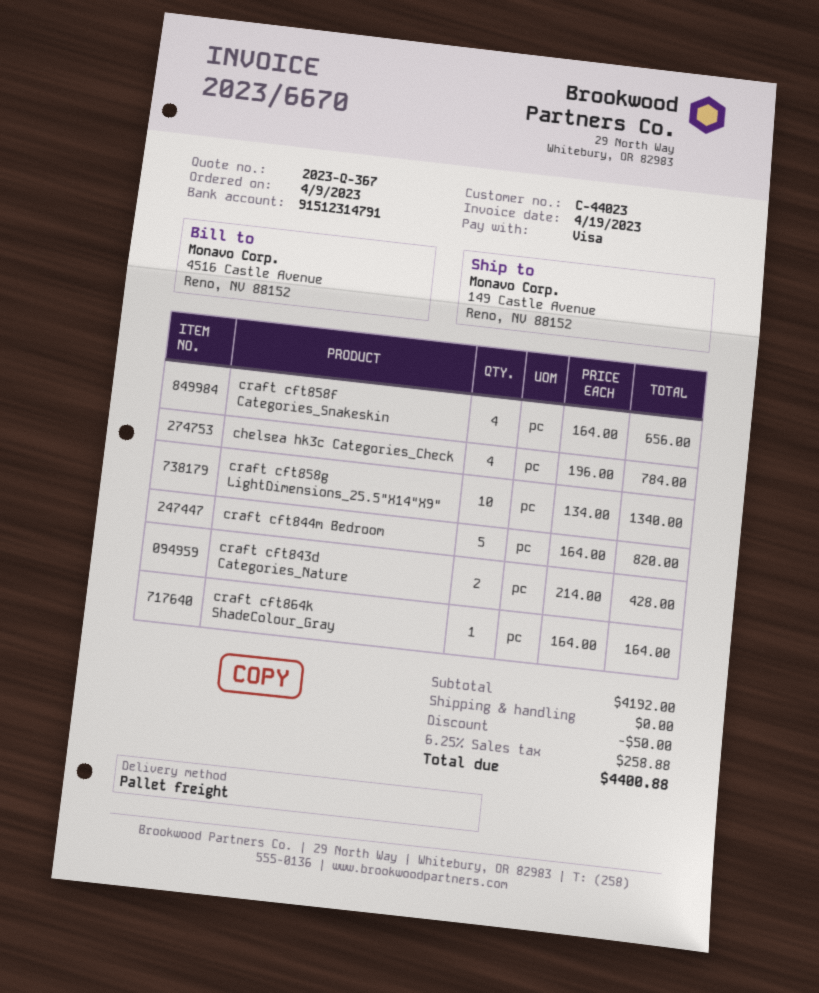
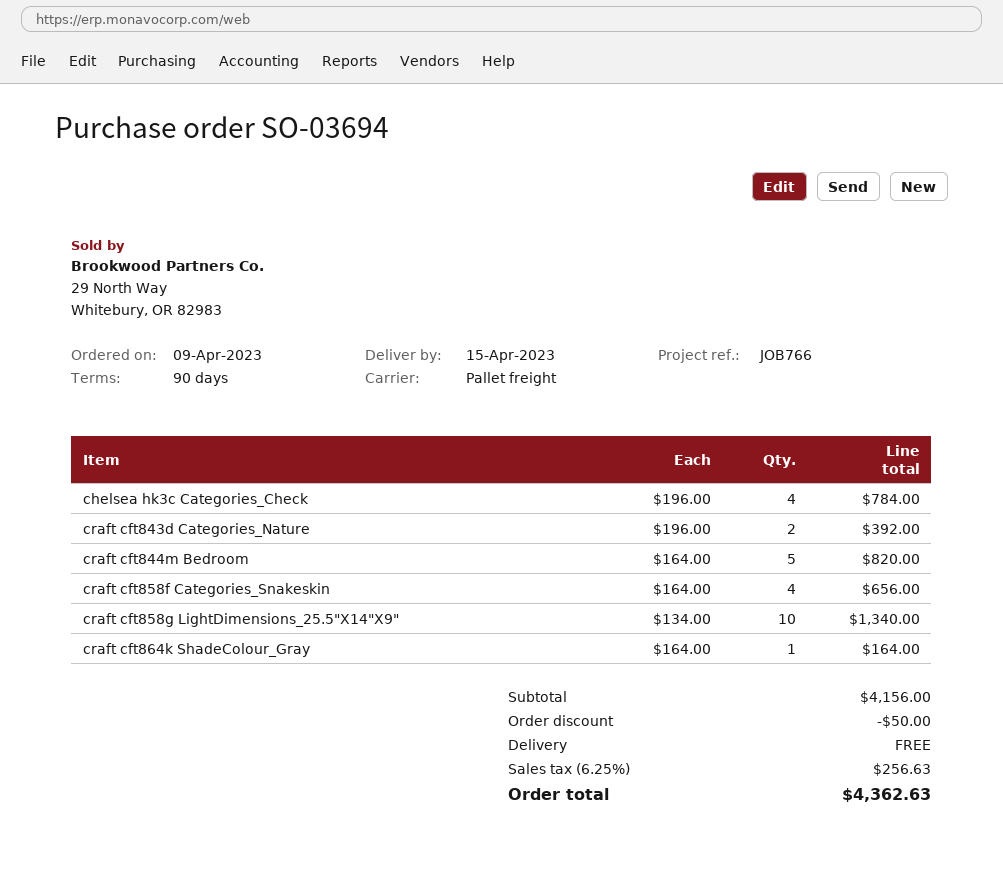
craft cft843d Categories_Nature: 2 x 214.00 = 428.00 -> 2 x 196.00 = 392.00
subtotal: 4192.00 -> 4156.00
tax: 6.25% = 258.88 -> 6.25% = 256.63
total: 4400.88 -> 4362.63

